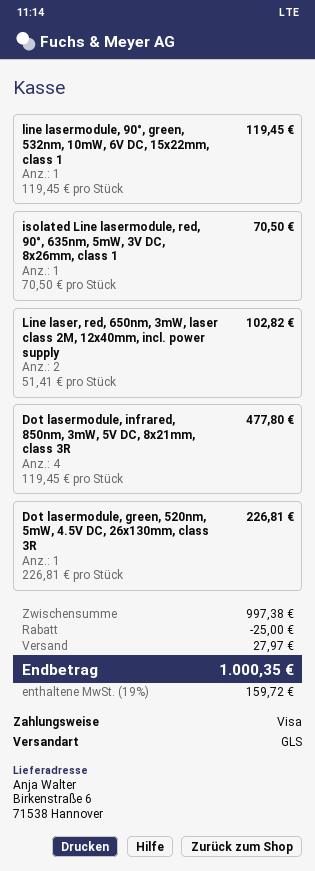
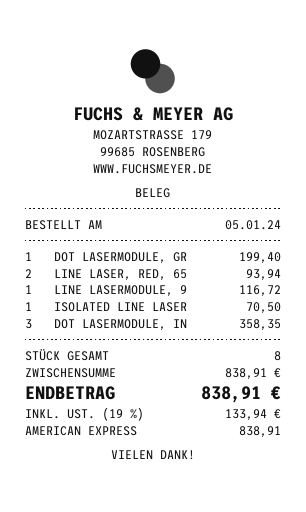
payment method: Visa -> American Express
line lasermodule, 90°, green, 532nm, 10mW, 6V DC, 15x22mm, class 1: 1 for 119.45 -> 1 for 116.72
Line laser, red, 650nm, 3mW, laser class 2M, 12x40mm, incl. power supply: 2 for 102.82 -> 2 for 93.94
Dot lasermodule, infrared, 850nm, 3mW, 5V DC, 8x21mm, class 3R: 4 for 477.80 -> 3 for 358.35
Dot lasermodule, green, 520nm, 5mW, 4.5V DC, 26x130mm, class 3R: 1 for 226.81 -> 1 for 199.40
subtotal: 997.38 -> 838.91
discount: 25.00 -> none
shipping: 27.97 -> none
tax: 19% = 159.72 -> 19% = 133.94
total: 1000.35 -> 838.91

